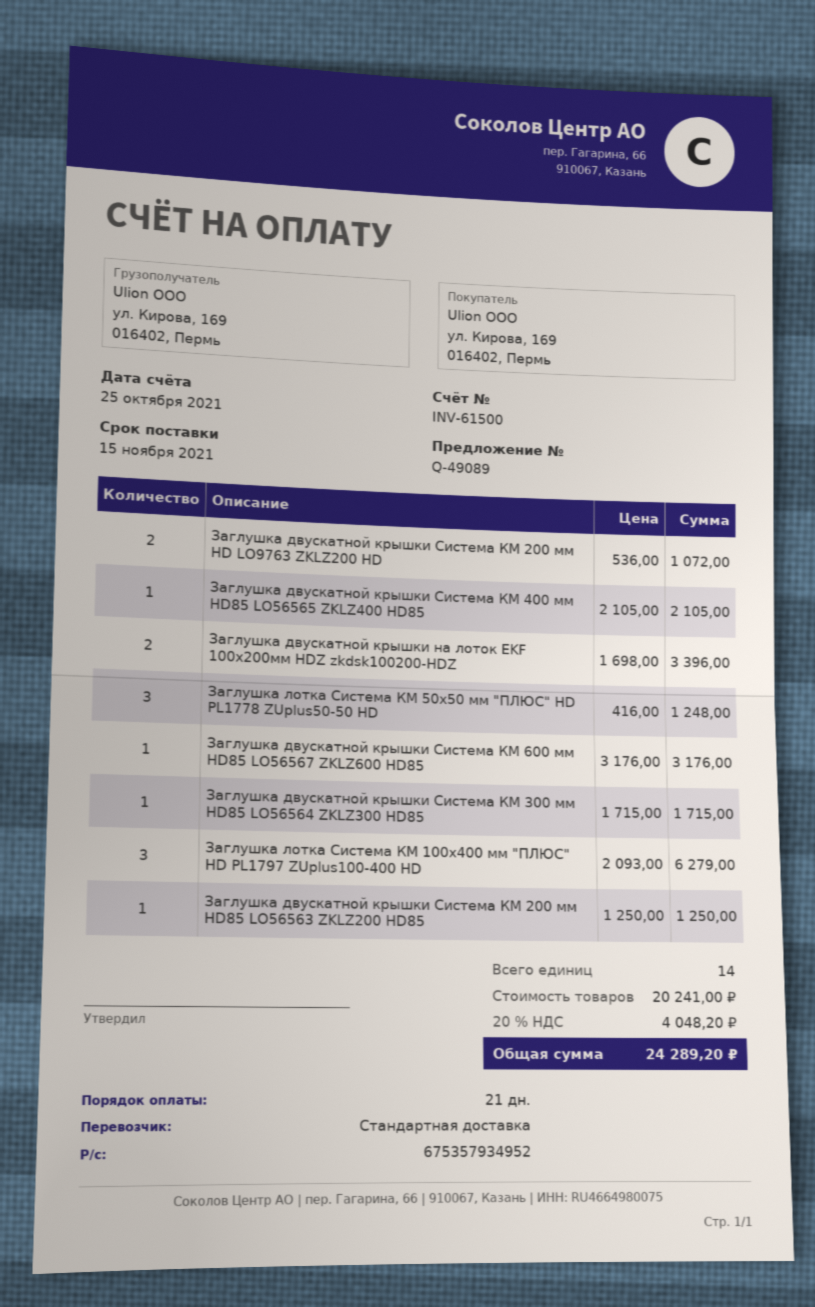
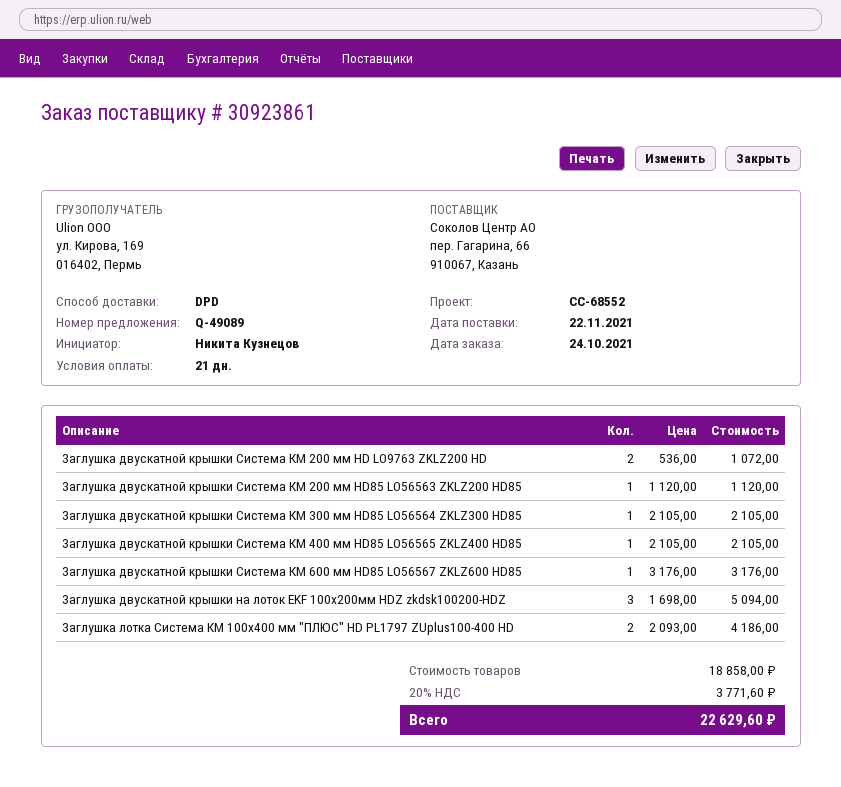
delivery date: 2021-11-15 -> 2021-11-22
shipping method: standard -> DPD
Заглушка двускатной крышки на лоток EKF 100х200мм HDZ zkdsk100200-HDZ: 2 x 1698.00 = 3396.00 -> 3 x 1698.00 = 5094.00
Заглушка лотка Система КМ 50х50 мм "ПЛЮС" HD PL1778 ZUplus50-50 HD: 3 x 416.00 = 1248.00 -> none
Заглушка двускатной крышки Система КМ 300 мм HD85 LO56564 ZKLZ300 HD85: 1 x 1715.00 = 1715.00 -> 1 x 2105.00 = 2105.00
Заглушка лотка Система КМ 100х400 мм "ПЛЮС" HD PL1797 ZUplus100-400 HD: 3 x 2093.00 = 6279.00 -> 2 x 2093.00 = 4186.00
Заглушка двускатной крышки Система КМ 200 мм HD85 LO56563 ZKLZ200 HD85: 1 x 1250.00 = 1250.00 -> 1 x 1120.00 = 1120.00
subtotal: 20241.00 -> 18858.00
tax: 20% = 4048.20 -> 20% = 3771.60
total: 24289.20 -> 22629.60

